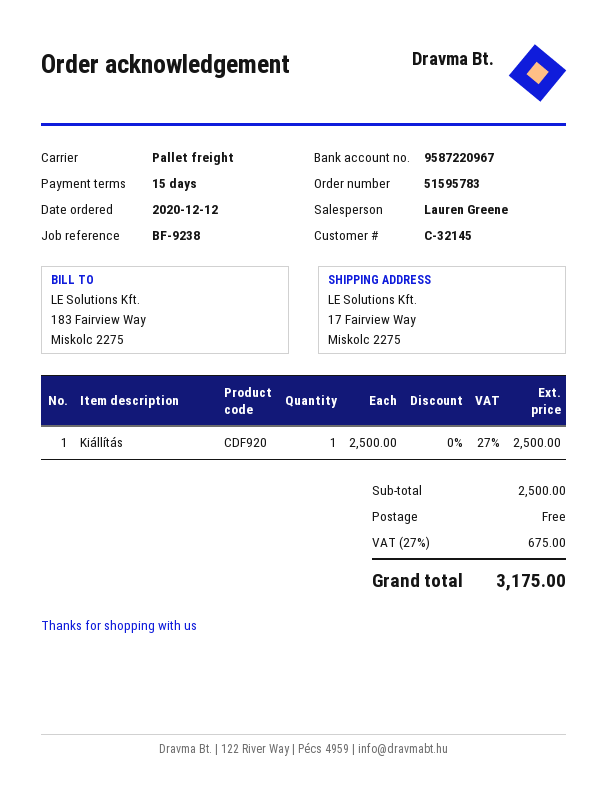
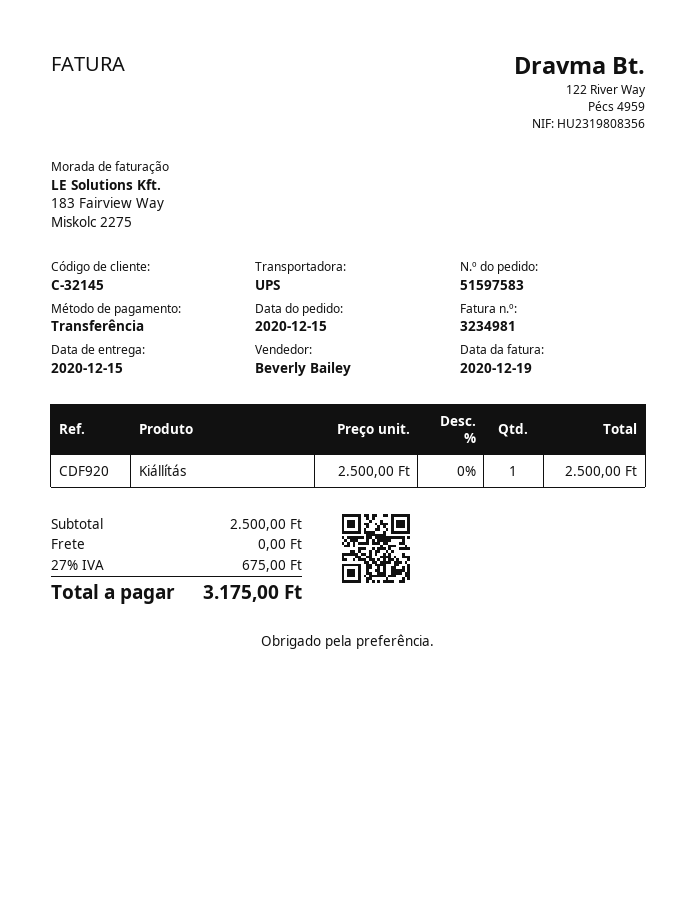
order number: 51595783 -> 51597583
order date: 2020-12-12 -> 2020-12-15
sales rep: Lauren Greene -> Beverly Bailey
shipping method: pallet freight -> UPS

